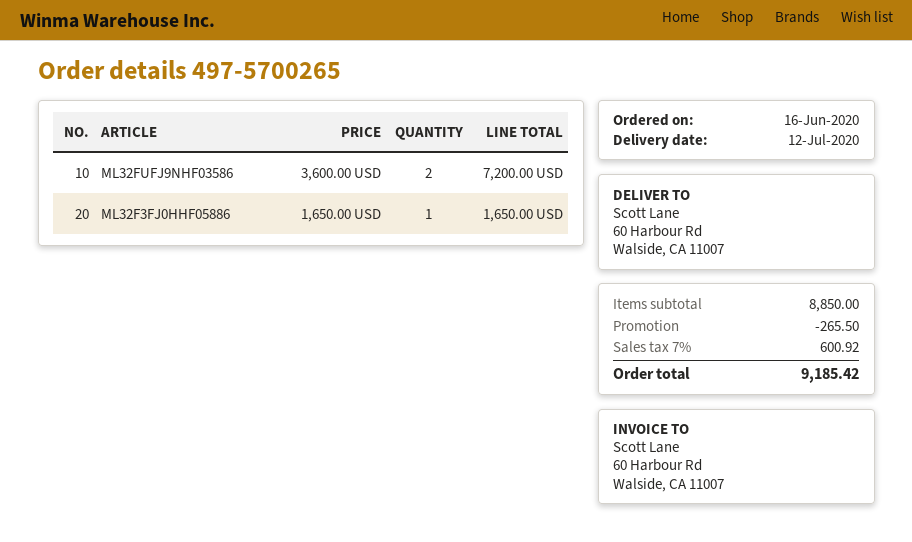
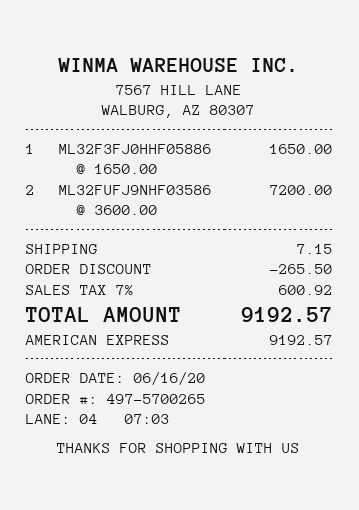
shipping: none -> 7.15
total: 9185.42 -> 9192.57

